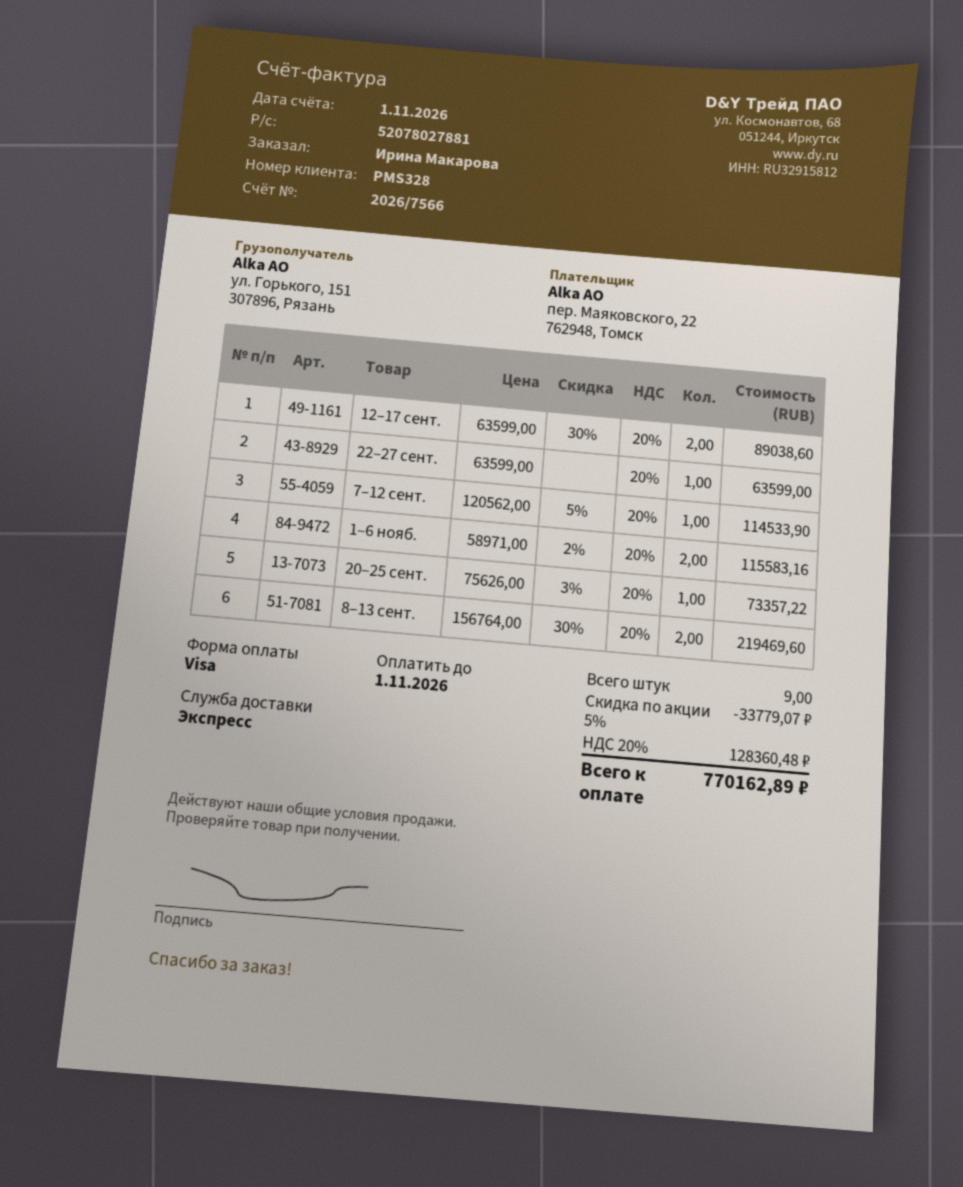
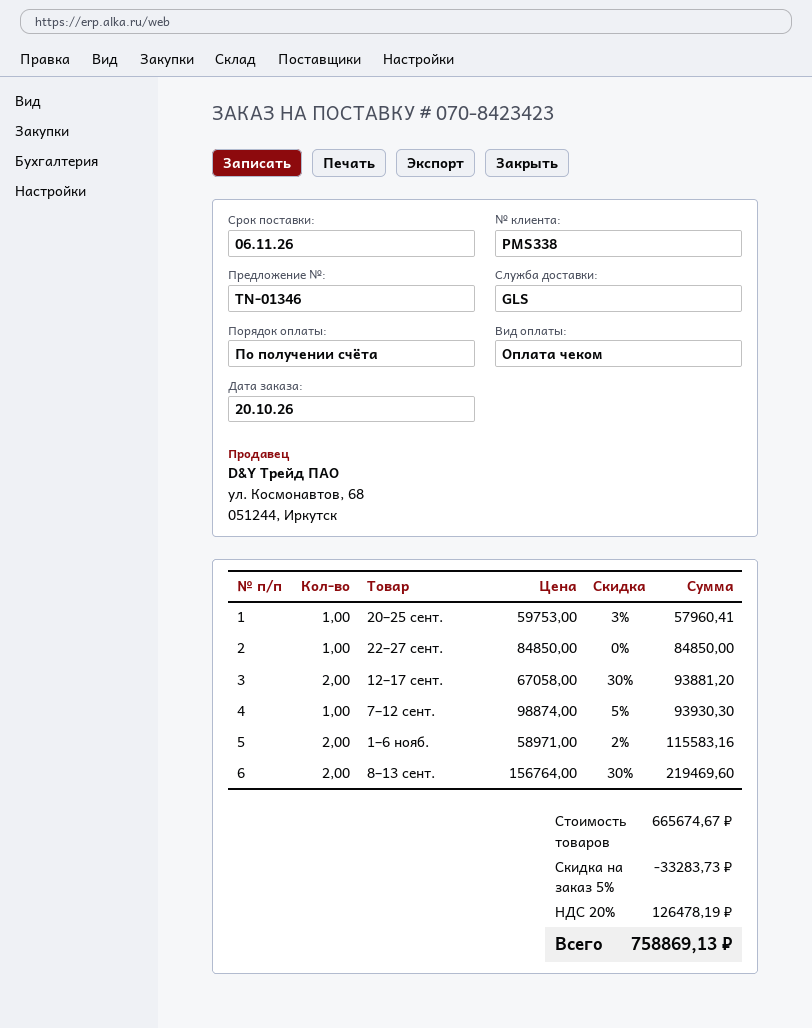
customer number: PMS328 -> PMS338
payment method: Visa -> cheque
shipping method: express -> GLS
12–17 сент.: 2 x 63599.00 - 30% = 89038.60 -> 2 x 67058.00 - 30% = 93881.20
22–27 сент.: 1 x 63599.00 = 63599.00 -> 1 x 84850.00 = 84850.00
7–12 сент.: 1 x 120562.00 - 5% = 114533.90 -> 1 x 98874.00 - 5% = 93930.30
20–25 сент.: 1 x 75626.00 - 3% = 73357.22 -> 1 x 59753.00 - 3% = 57960.41
discount: 5% = 33779.07 -> 5% = 33283.73
tax: 20% = 128360.48 -> 20% = 126478.19
total: 770162.89 -> 758869.13

